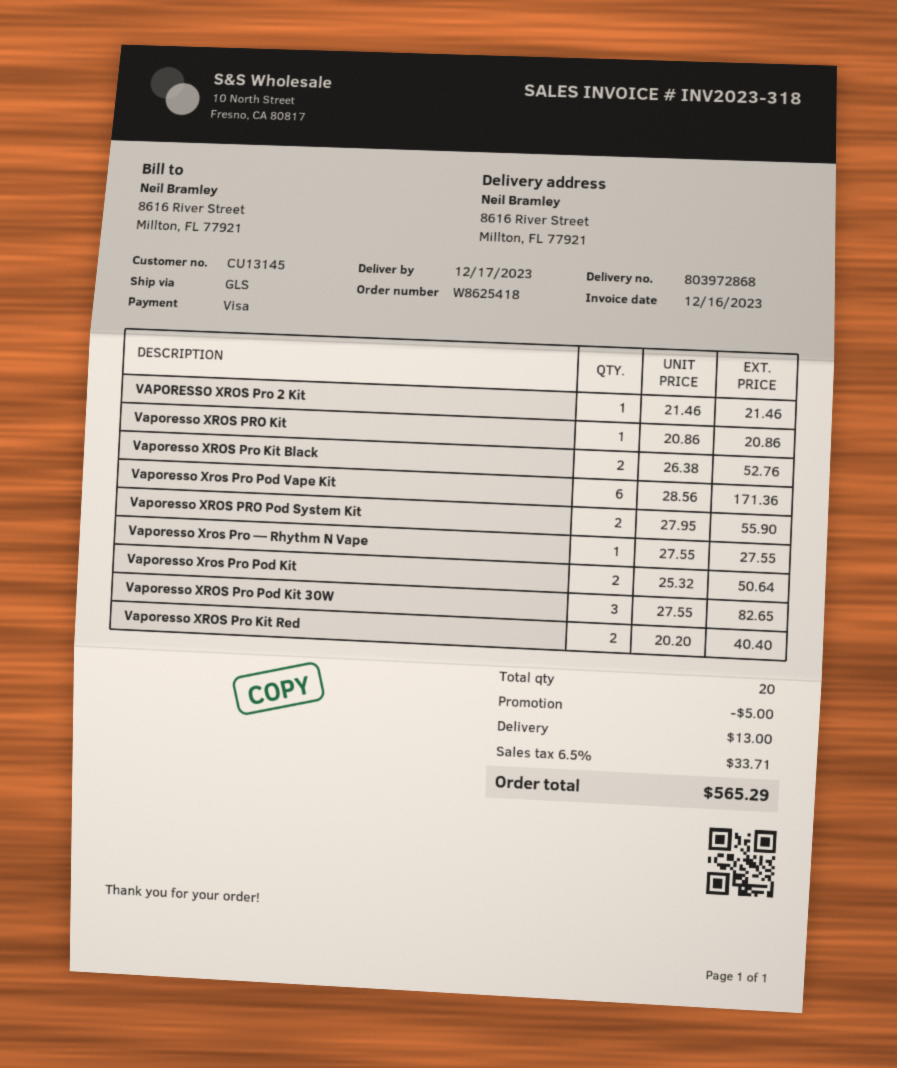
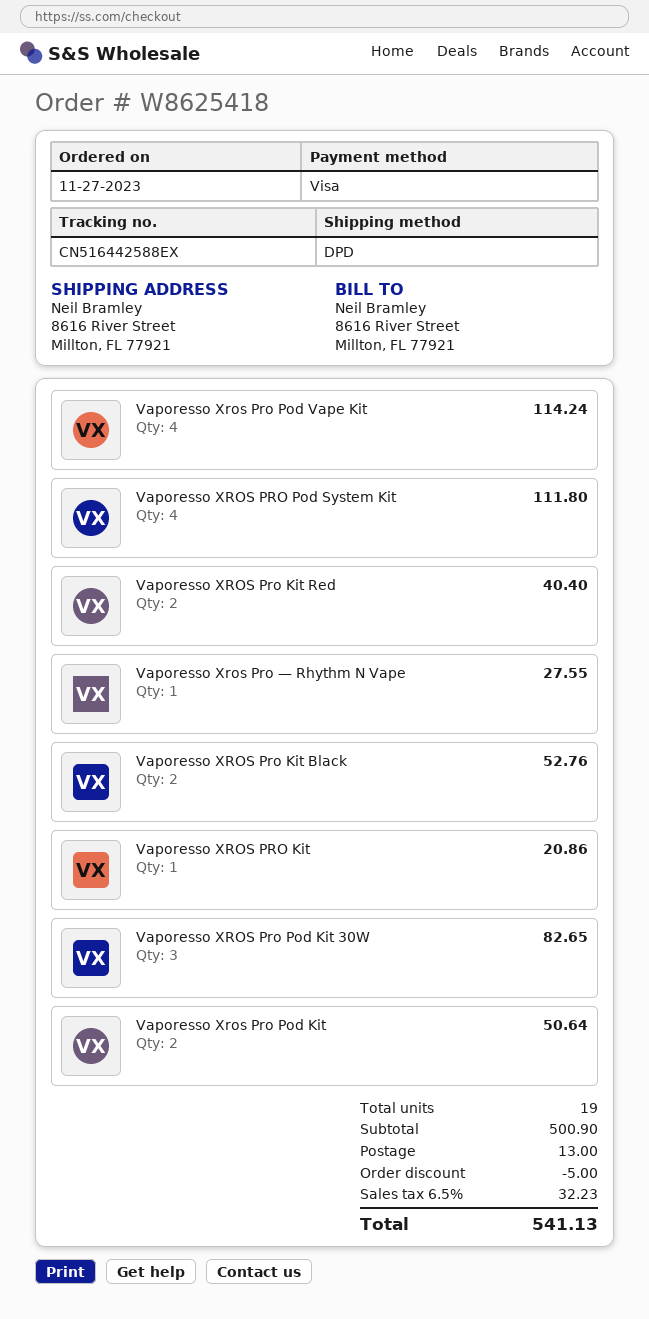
shipping method: GLS -> DPD
VAPORESSO XROS Pro 2 Kit: 1 for 21.46 -> none
Vaporesso Xros Pro Pod Vape Kit: 6 for 171.36 -> 4 for 114.24
Vaporesso XROS PRO Pod System Kit: 2 for 55.90 -> 4 for 111.80
total quantity: 20 -> 19
tax: 6.5% = 33.71 -> 6.5% = 32.23
total: 565.29 -> 541.13

